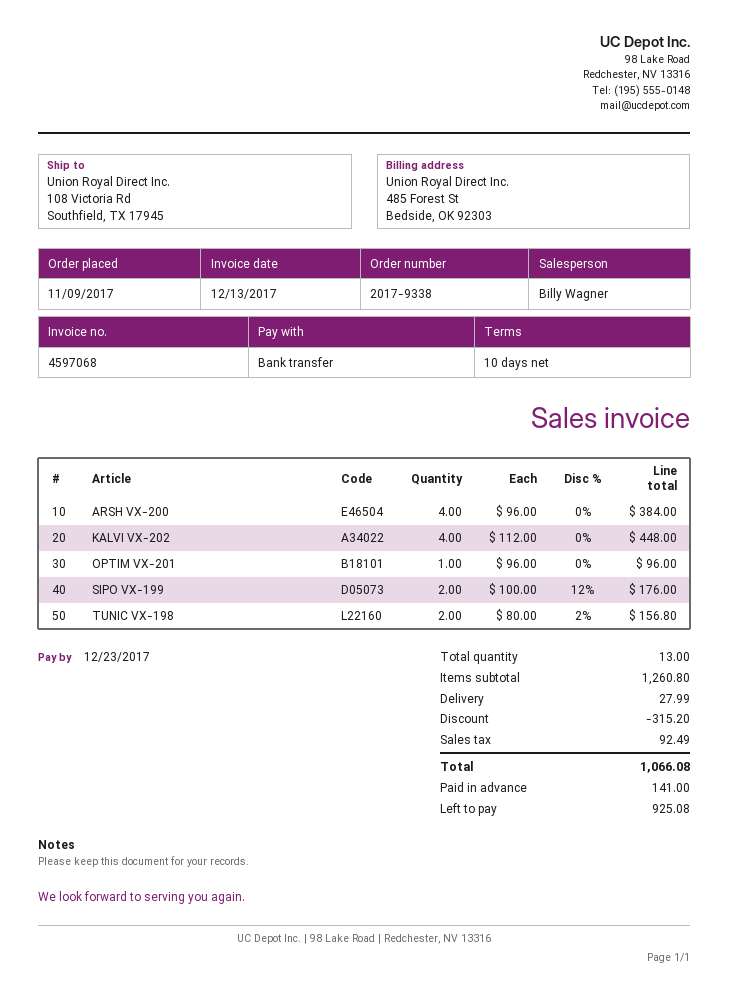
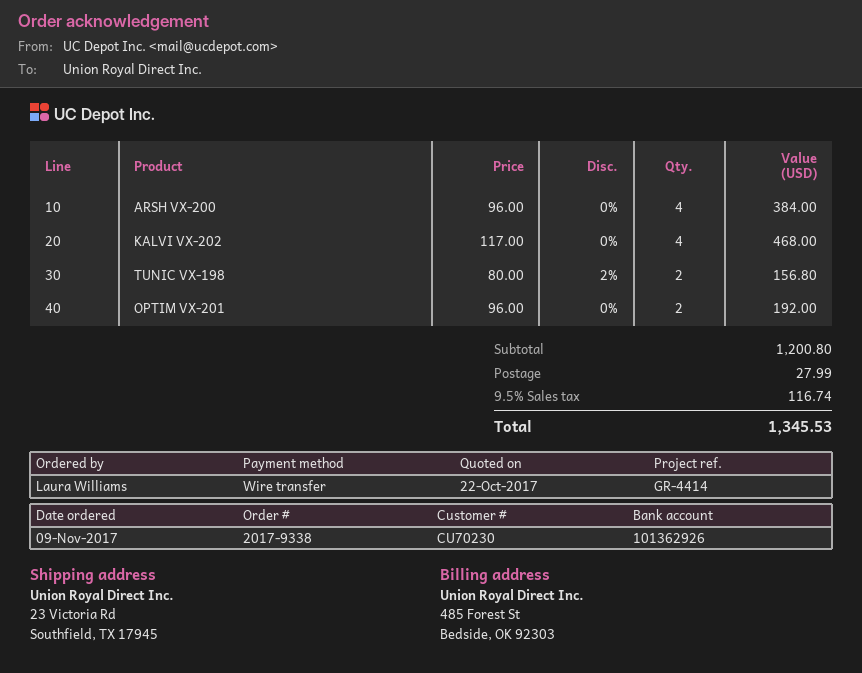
ship to: 108 Victoria Rd, Southfield, TX 17945 -> 23 Victoria Rd, Southfield, TX 17945
KALVI VX-202: 4 x 112.00 = 448.00 -> 4 x 117.00 = 468.00
OPTIM VX-201: 1 x 96.00 = 96.00 -> 2 x 96.00 = 192.00
SIPO VX-199: 2 x 100.00 - 12% = 176.00 -> none
subtotal: 1260.80 -> 1200.80
discount: 315.20 -> none
tax: 92.49 -> 116.74
total: 1066.08 -> 1345.53

